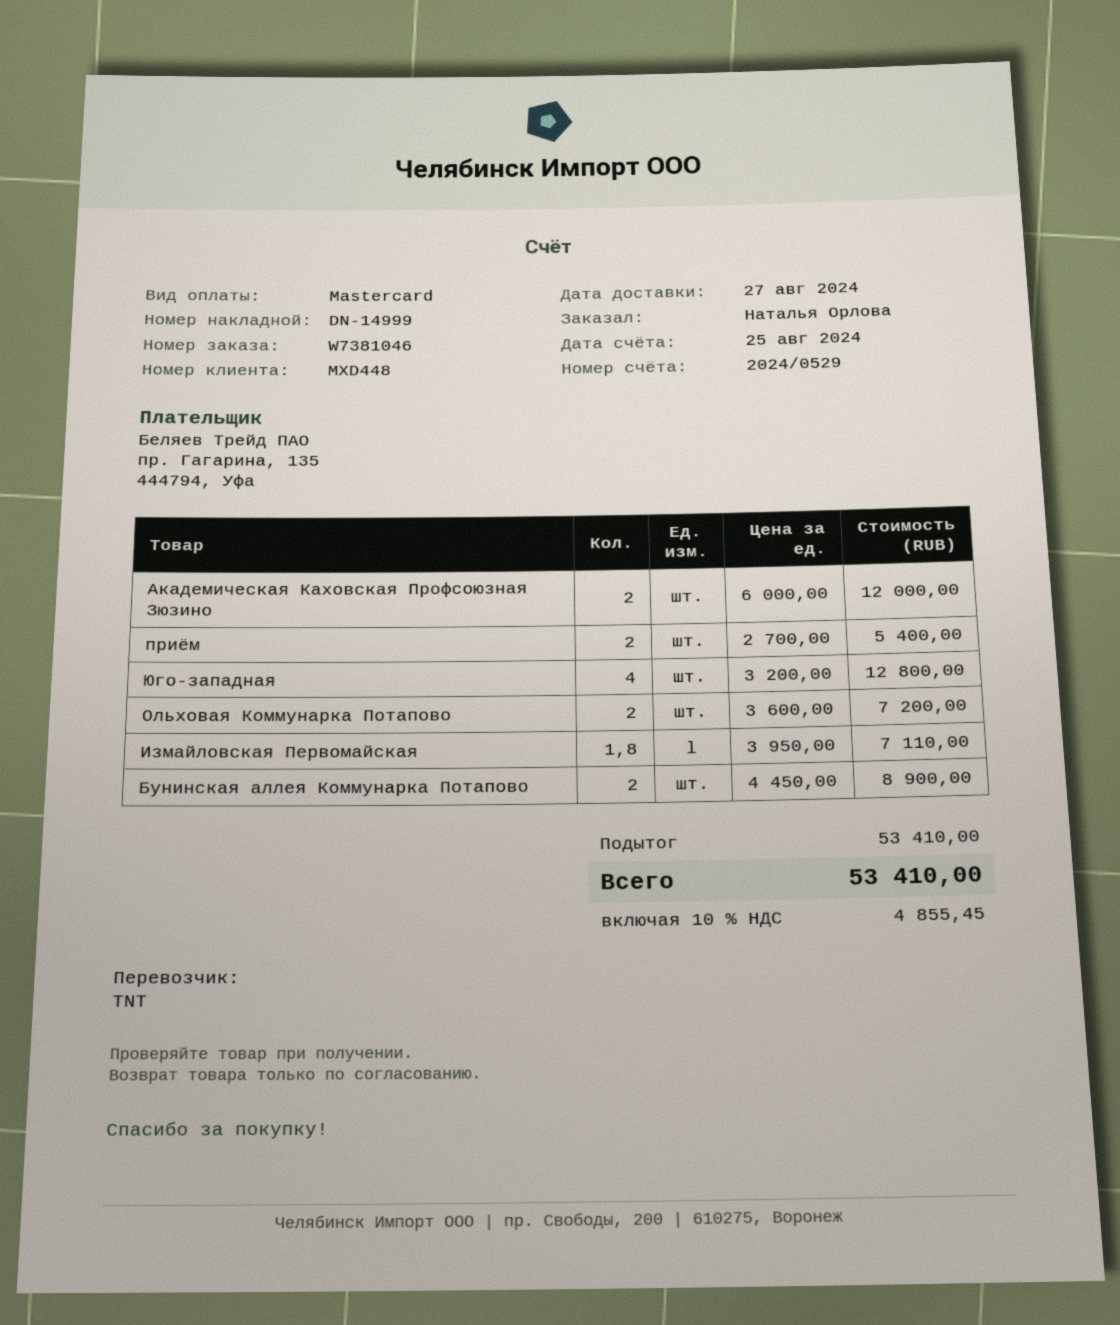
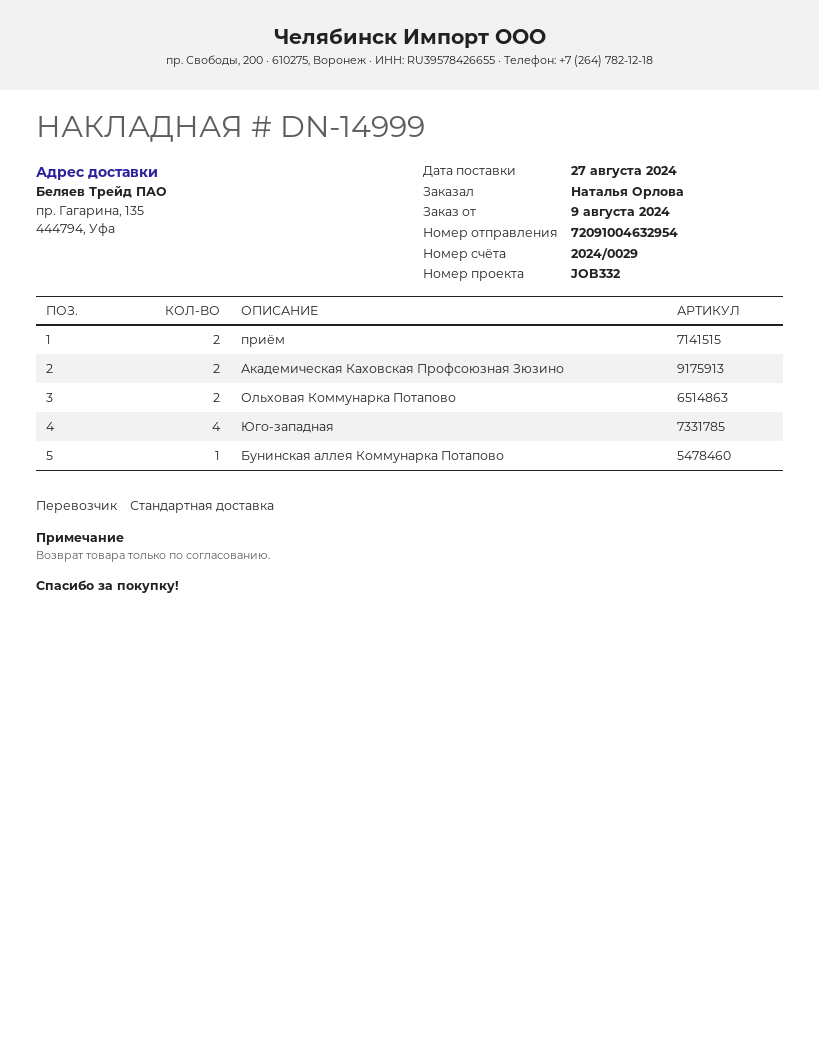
invoice number: 2024/0529 -> 2024/0029
shipping method: TNT -> standard
Измайловская Первомайская: 1.8 -> none
Бунинская аллея Коммунарка Потапово: 2 -> 1

